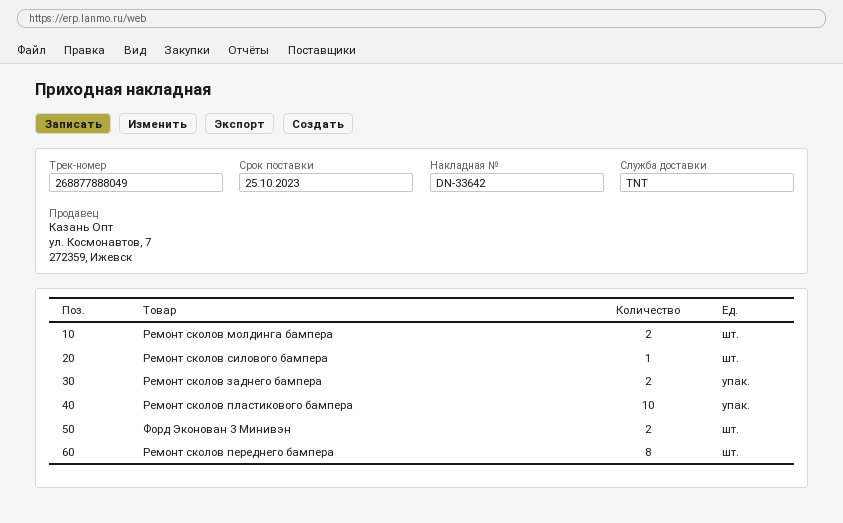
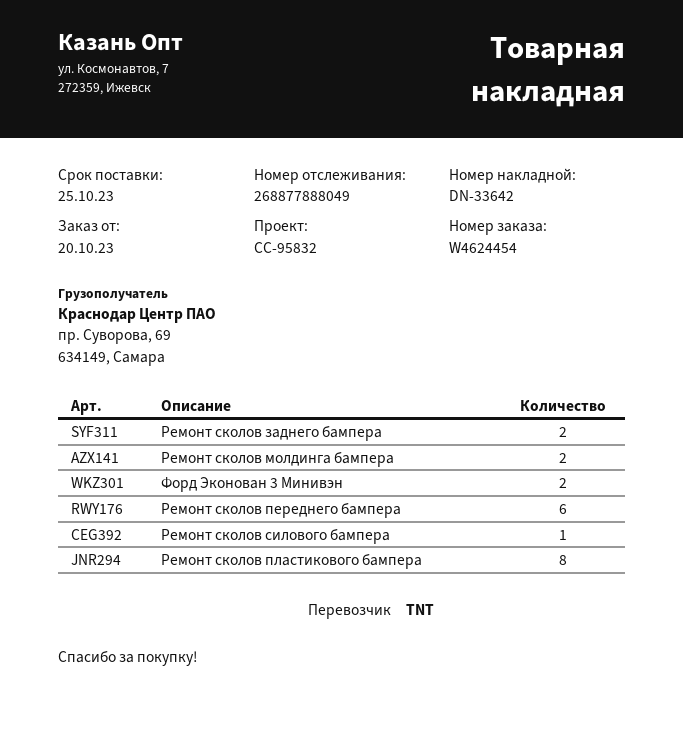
Ремонт сколов пластикового бампера: 10 -> 8
Ремонт сколов переднего бампера: 8 -> 6

